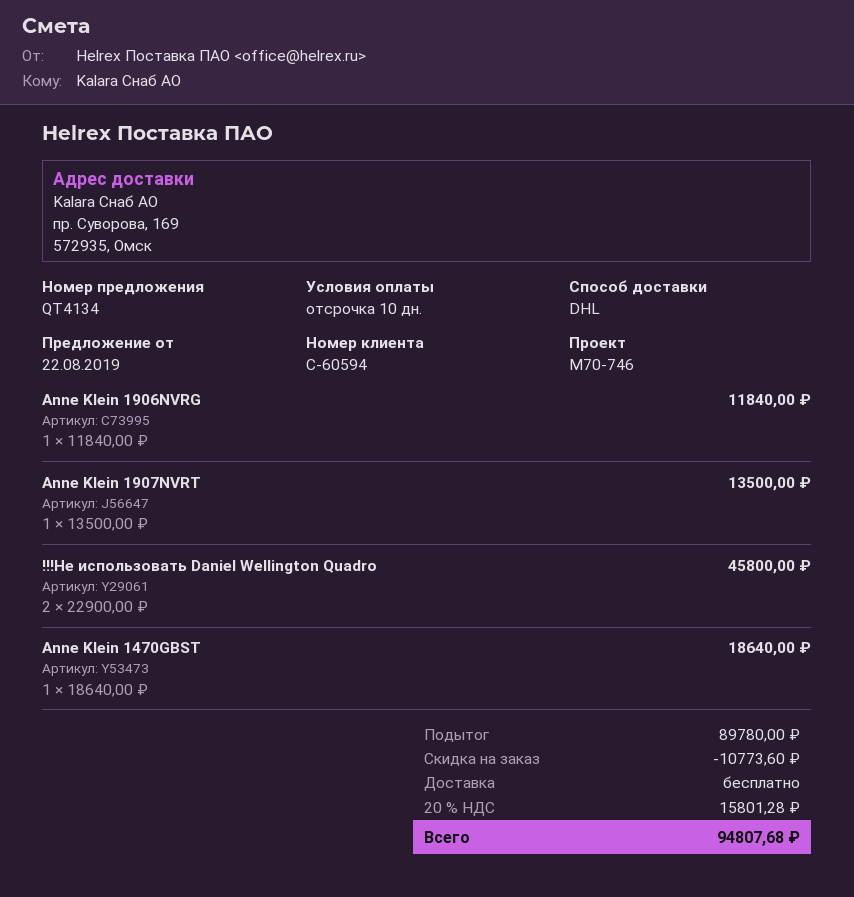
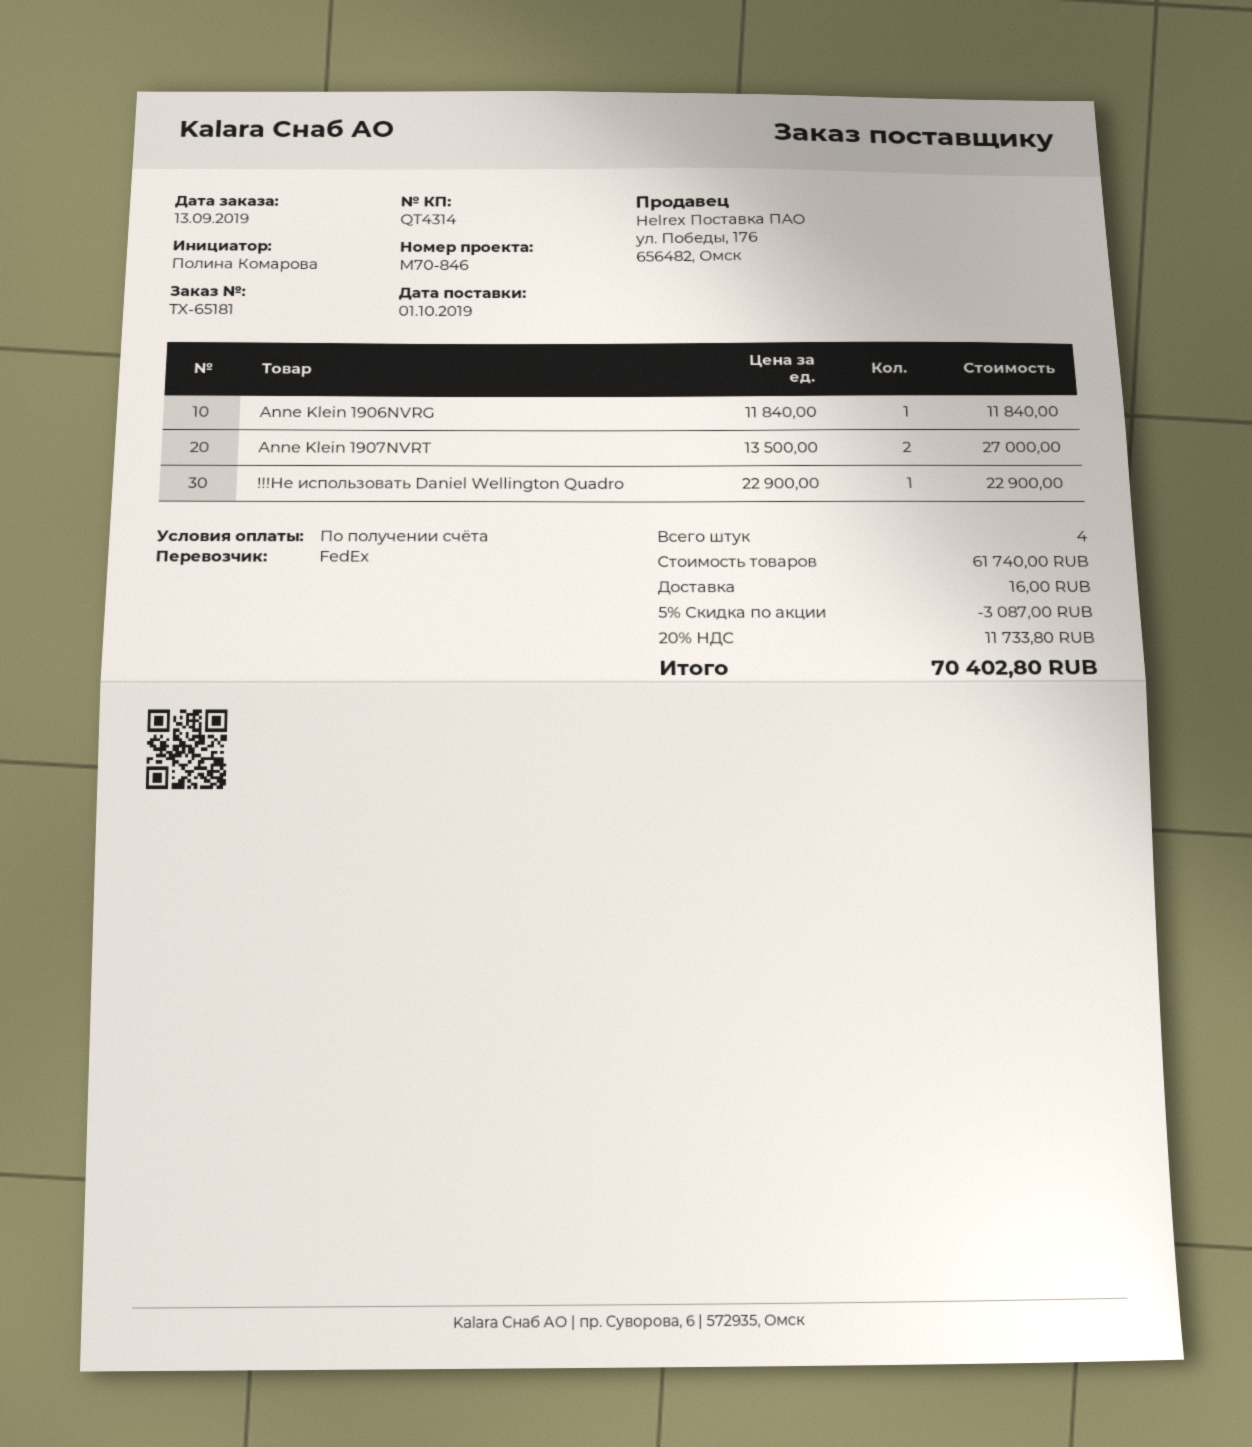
quote number: QT4134 -> QT4314
payment terms: 10 days -> on receipt
reference: M70-746 -> M70-846
shipping method: DHL -> FedEx
Anne Klein 1907NVRT: 1 x 13500.00 = 13500.00 -> 2 x 13500.00 = 27000.00
!!!Не использовать Daniel Wellington Quadro: 2 x 22900.00 = 45800.00 -> 1 x 22900.00 = 22900.00
Anne Klein 1470GBST: 1 x 18640.00 = 18640.00 -> none
subtotal: 89780.00 -> 61740.00
discount: 10773.60 -> 3087.00
shipping: 0.00 -> 16.00
tax: 20% = 15801.28 -> 20% = 11733.80
total: 94807.68 -> 70402.80

